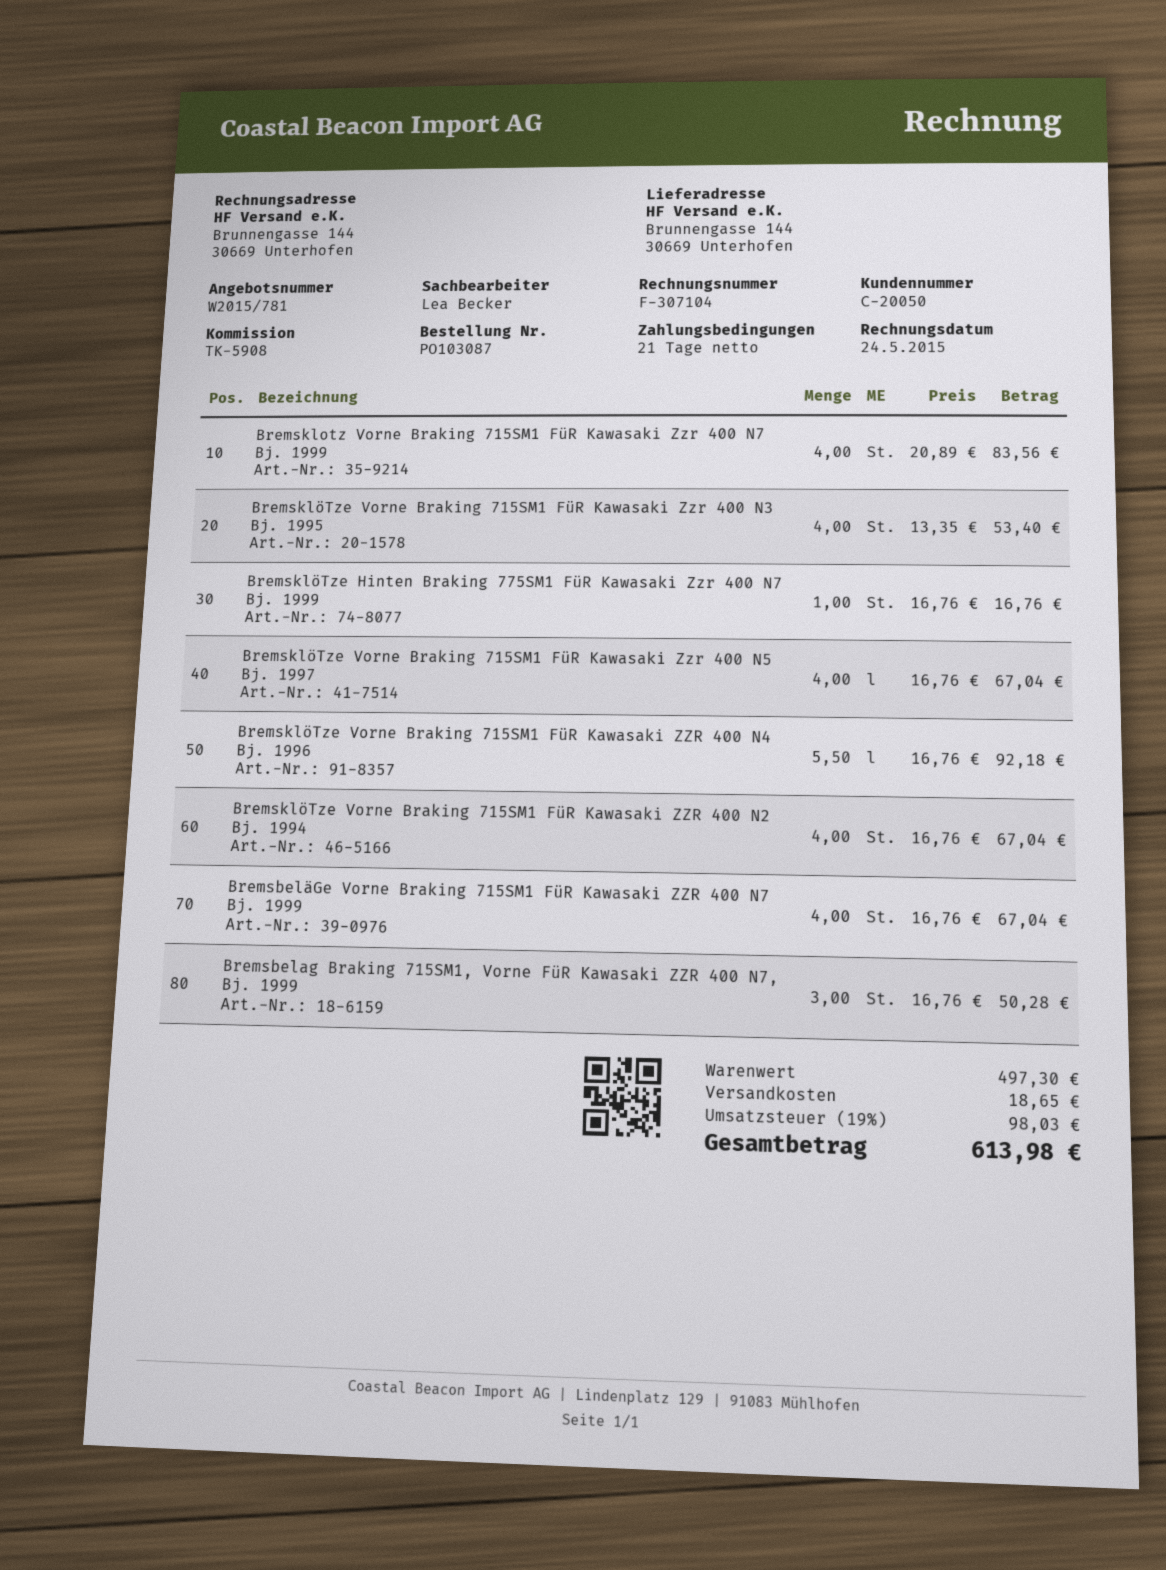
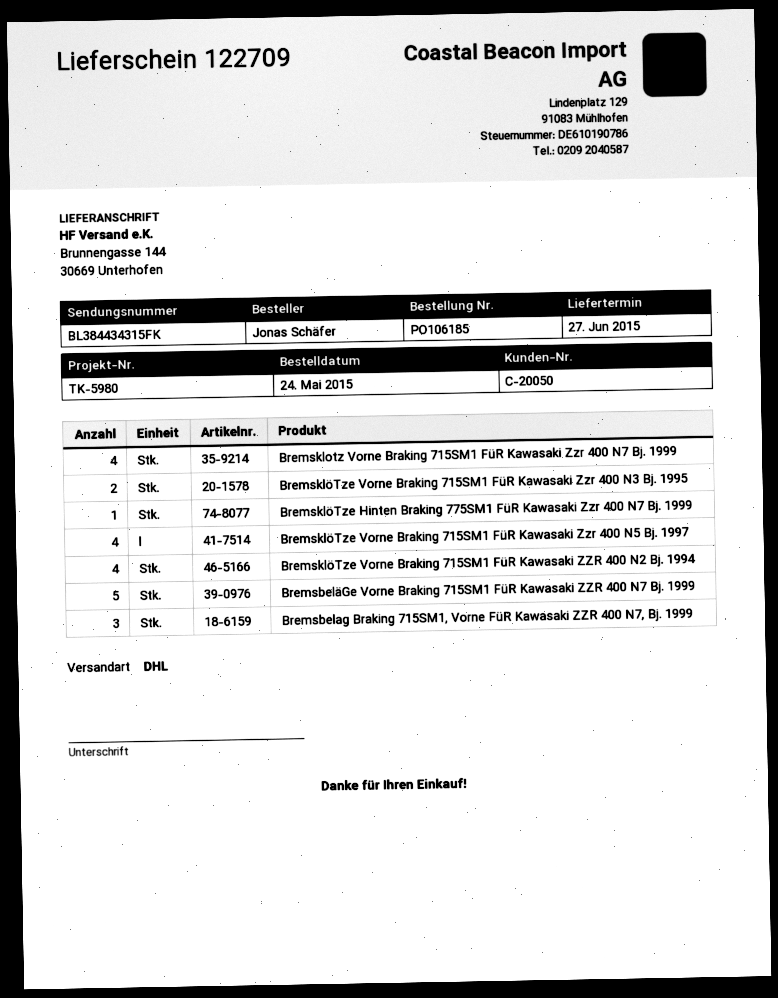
order number: PO103087 -> PO106185
reference: TK-5908 -> TK-5980
BremsklöTze Vorne Braking 715SM1 FüR Kawasaki Zzr 400 N3 Bj. 1995: 4 -> 2
BremsklöTze Vorne Braking 715SM1 FüR Kawasaki ZZR 400 N4 Bj. 1996: 5.5 -> none
BremsbeläGe Vorne Braking 715SM1 FüR Kawasaki ZZR 400 N7 Bj. 1999: 4 -> 5

